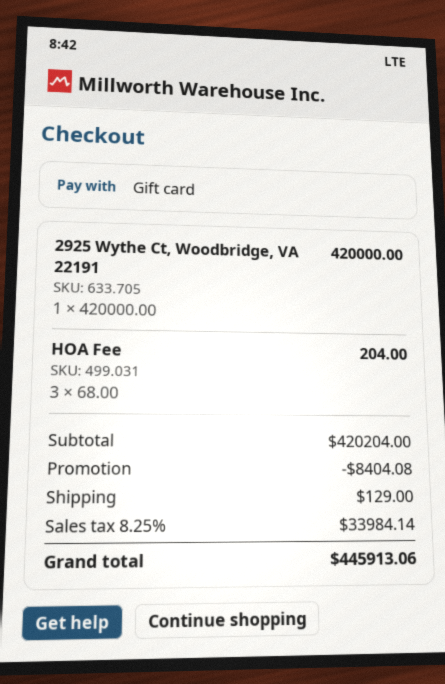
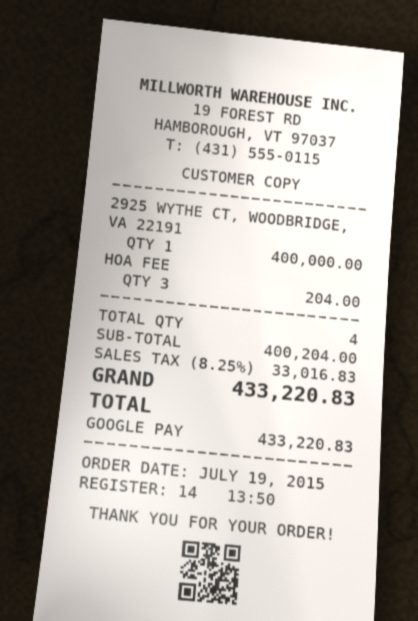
payment method: gift card -> Google Pay
2925 Wythe Ct, Woodbridge, VA 22191: 1 for 420000.00 -> 1 for 400000.00
subtotal: 420204.00 -> 400204.00
discount: 8404.08 -> none
shipping: 129.00 -> none
tax: 8.25% = 33984.14 -> 8.25% = 33016.83
total: 445913.06 -> 433220.83

